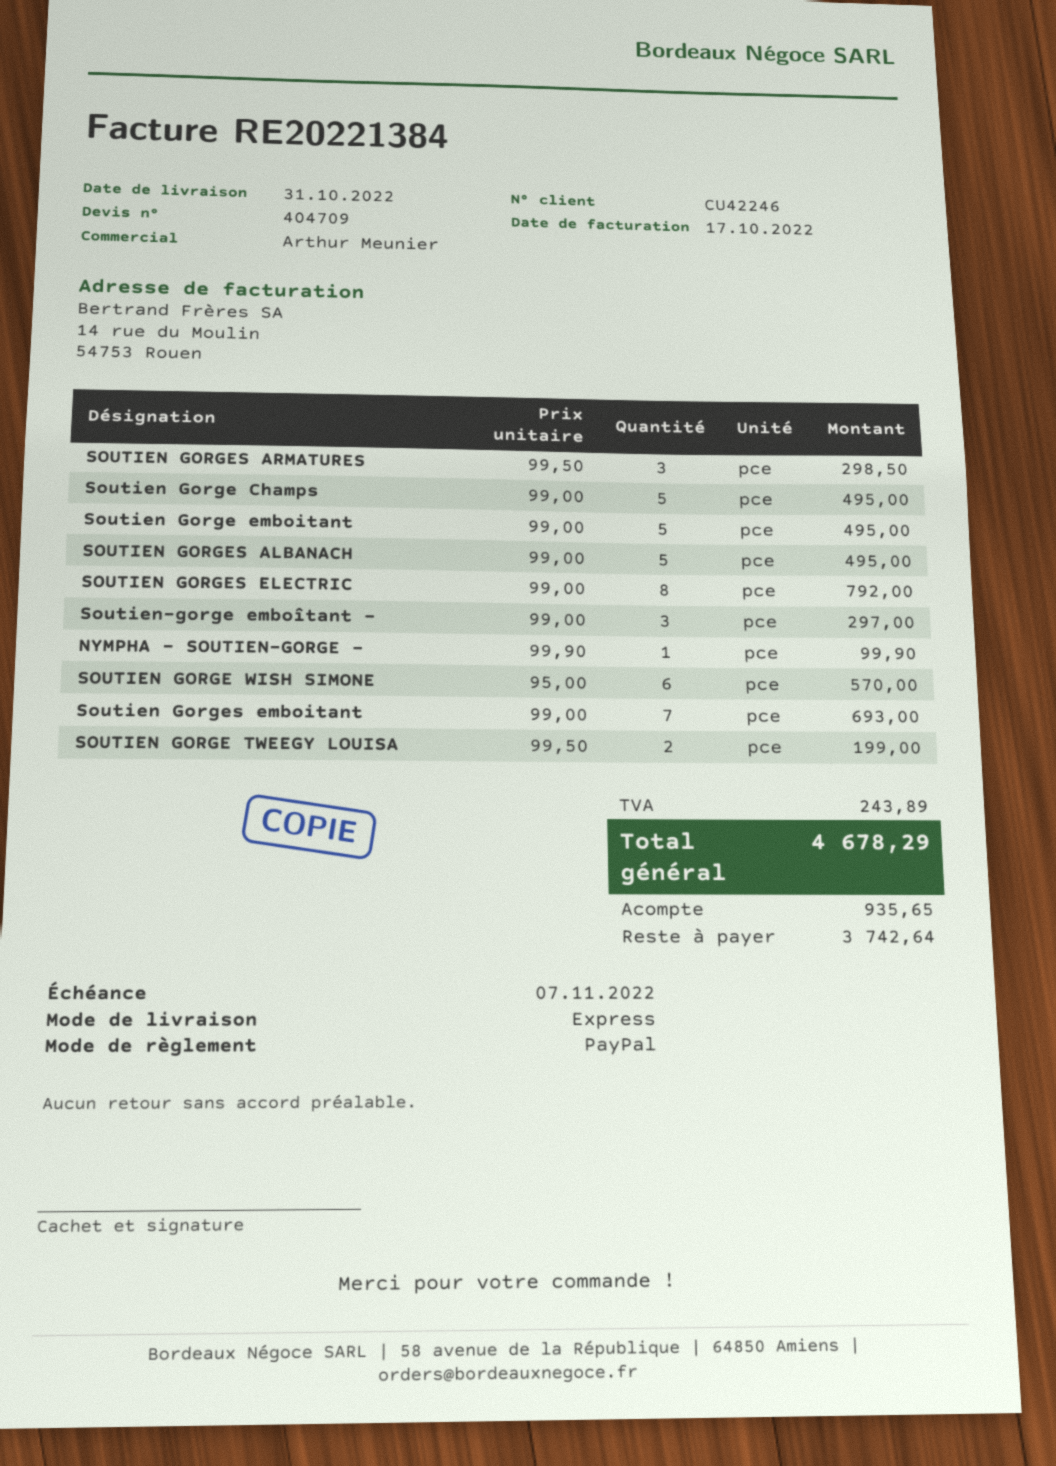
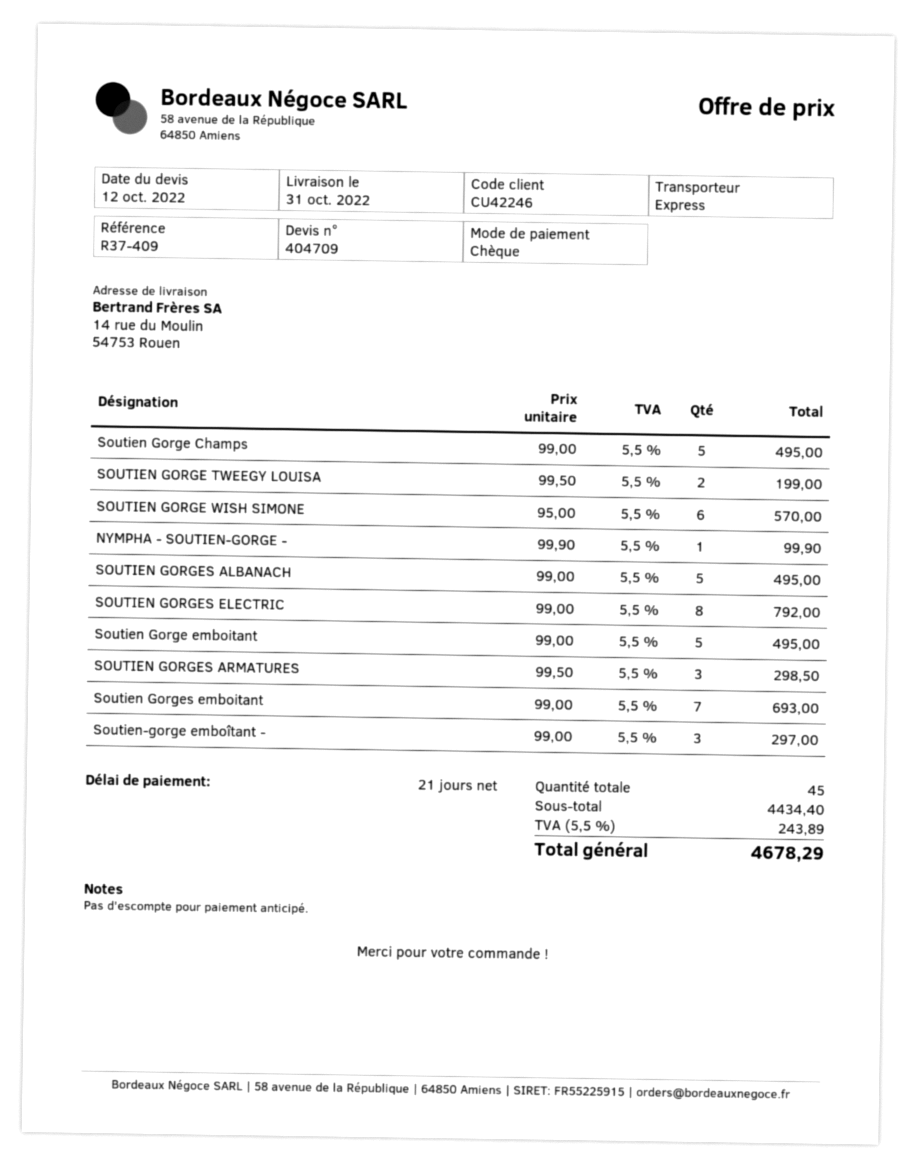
payment method: PayPal -> cheque

